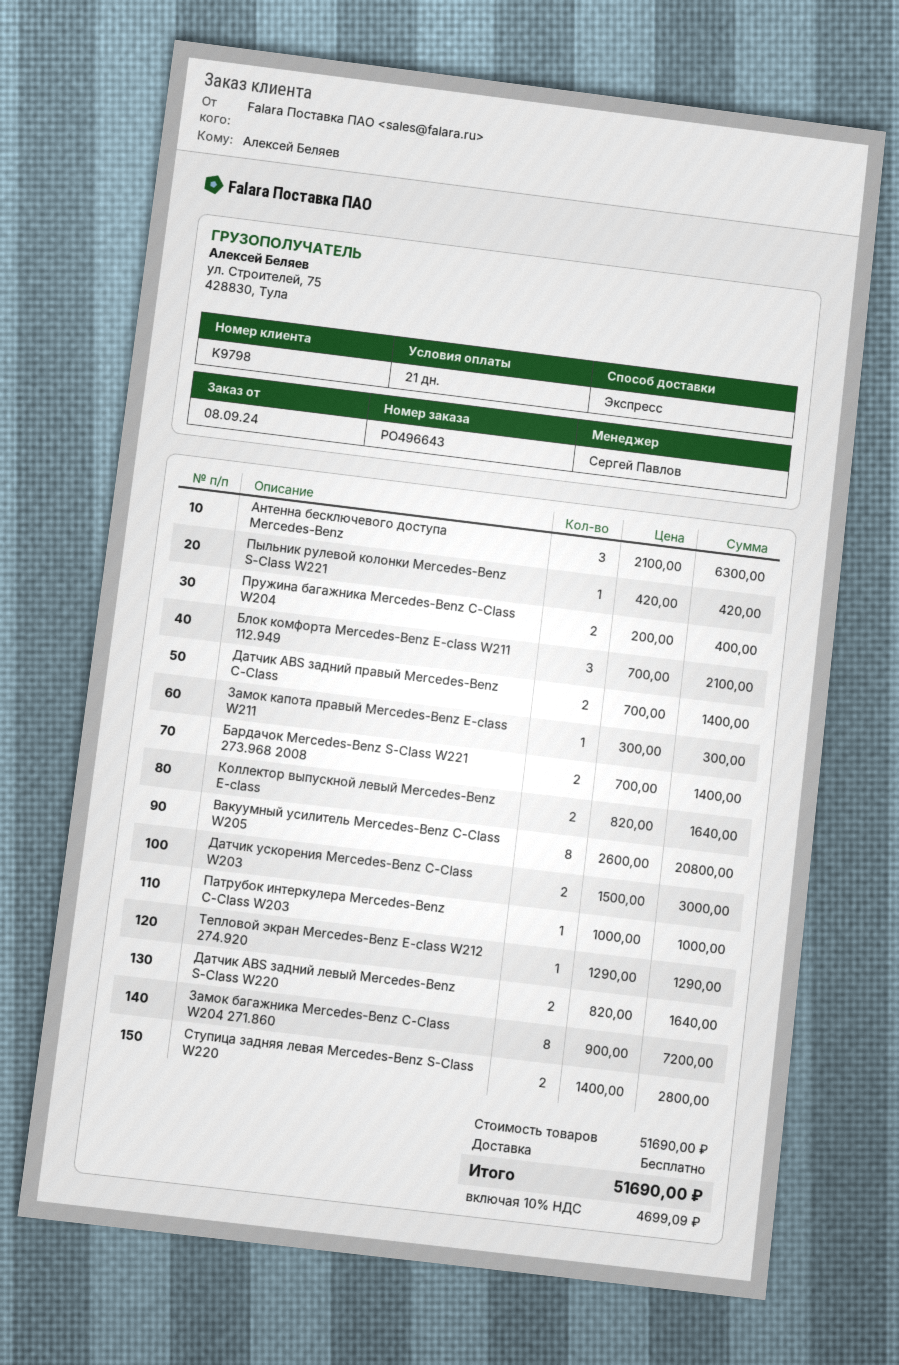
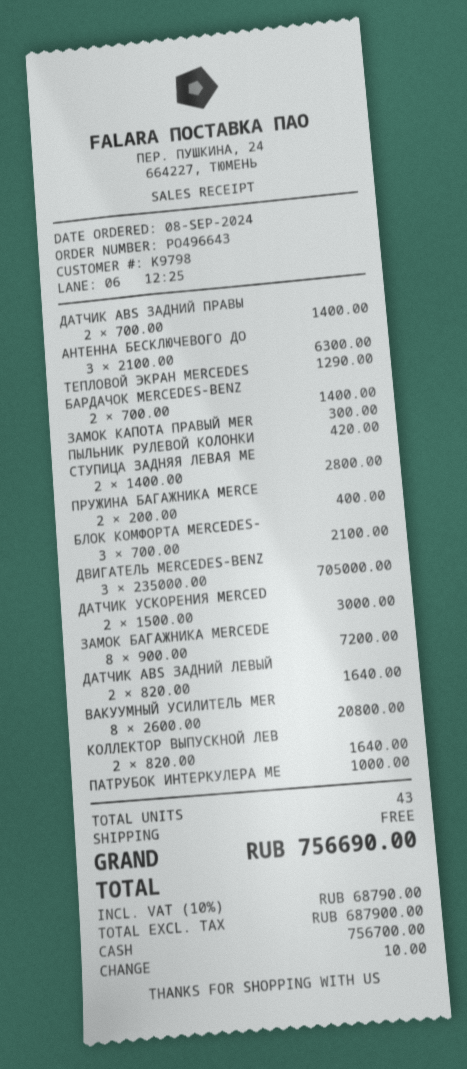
ДВИГАТЕЛЬ MERCEDES-BENZ: none -> 3 x 235000.00 = 705000.00
tax: 10% = 4699.09 -> 10% = 68790.00
total: 51690.00 -> 756690.00

